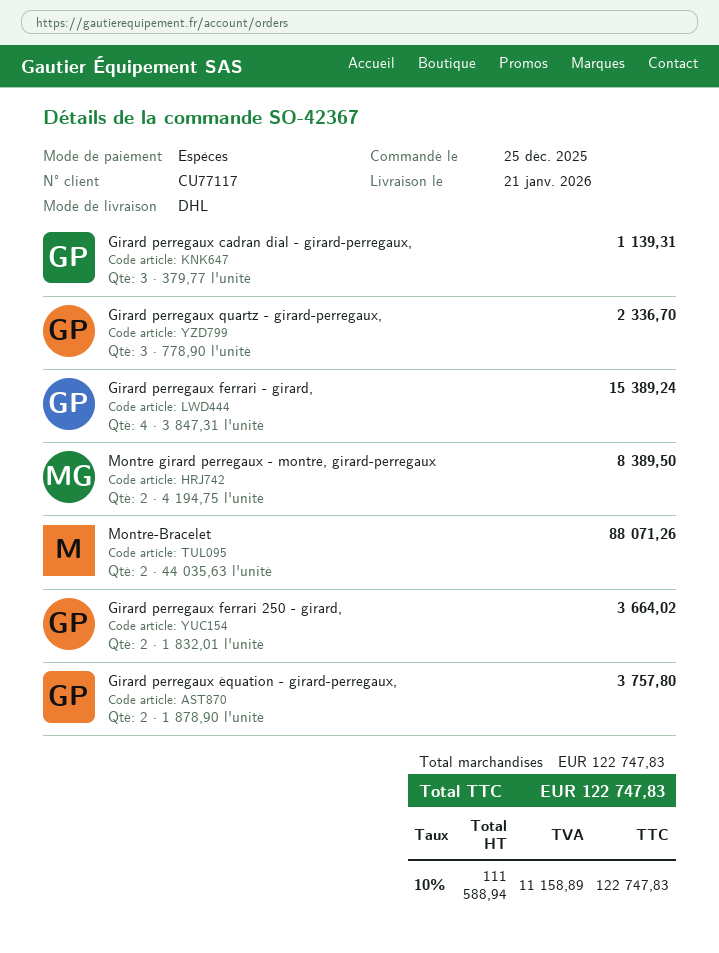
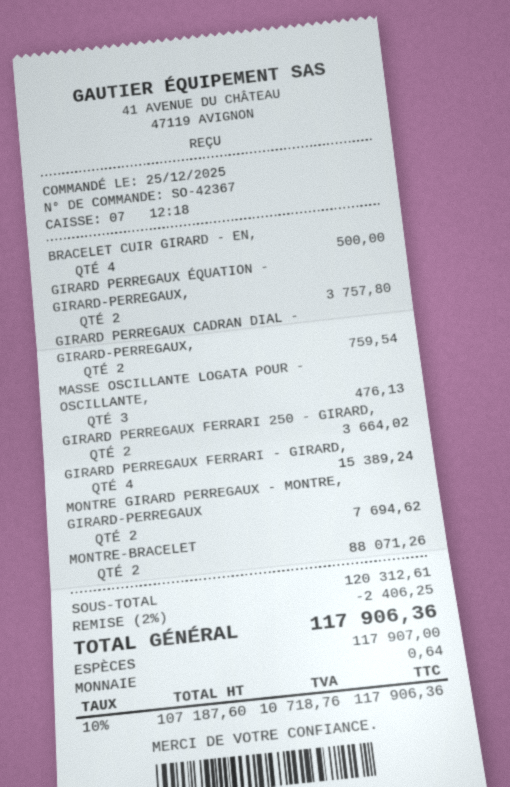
Girard perregaux cadran dial - girard-perregaux,: 3 for 1139.31 -> 2 for 759.54
Girard perregaux quartz - girard-perregaux,: 3 for 2336.70 -> none
Montre girard perregaux - montre, girard-perregaux: 2 for 8389.50 -> 2 for 7694.62
BRACELET CUIR GIRARD - EN,: none -> 4 for 500.00
MASSE OSCILLANTE LOGATA POUR - OSCILLANTE,: none -> 3 for 476.13
subtotal: 122747.83 -> 120312.61
discount: none -> 2% = 2406.25
net: 111588.94 -> 107187.60
tax: 10% = 11158.89 -> 10% = 10718.76
total: 122747.83 -> 117906.36

